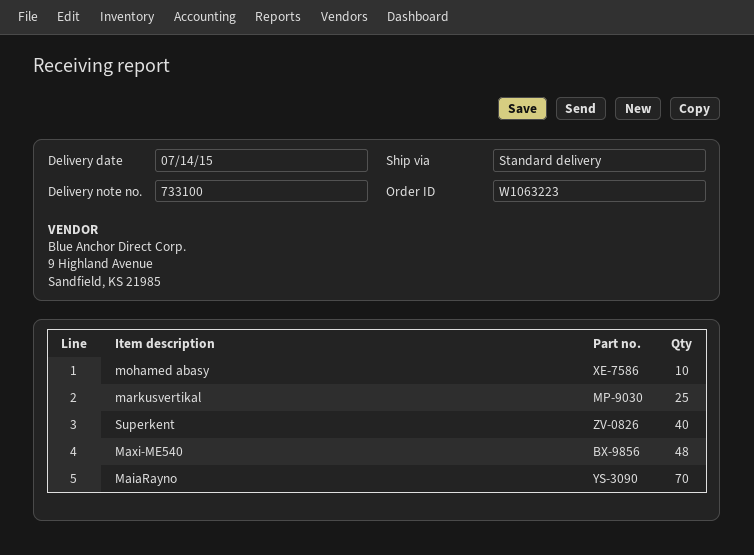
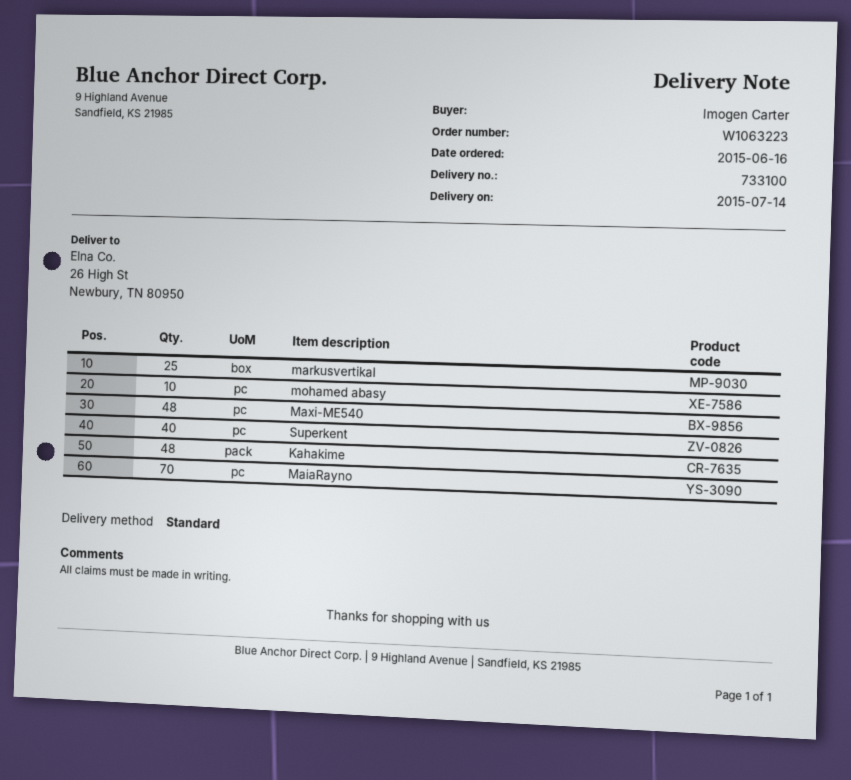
Kahakime: none -> 48

